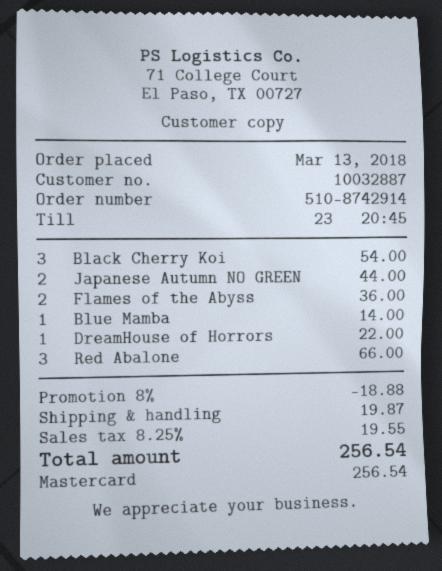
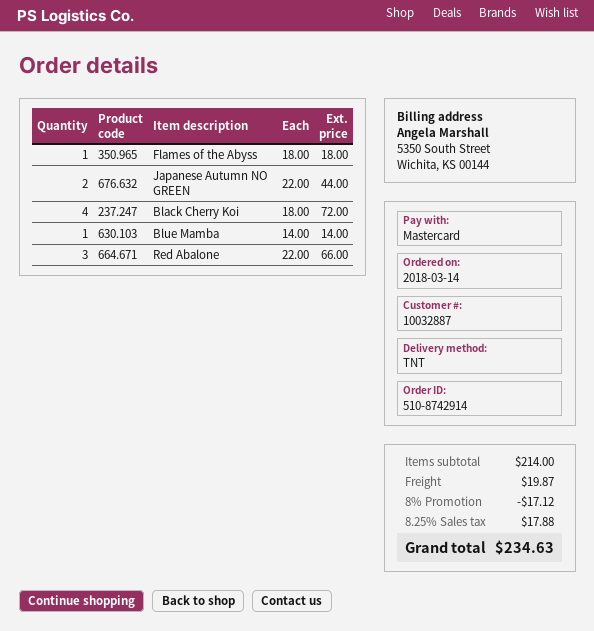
order date: 2018-03-13 -> 2018-03-14
Black Cherry Koi: 3 for 54.00 -> 4 for 72.00
Flames of the Abyss: 2 for 36.00 -> 1 for 18.00
DreamHouse of Horrors: 1 for 22.00 -> none
discount: 8% = 18.88 -> 8% = 17.12
tax: 8.25% = 19.55 -> 8.25% = 17.88
total: 256.54 -> 234.63

